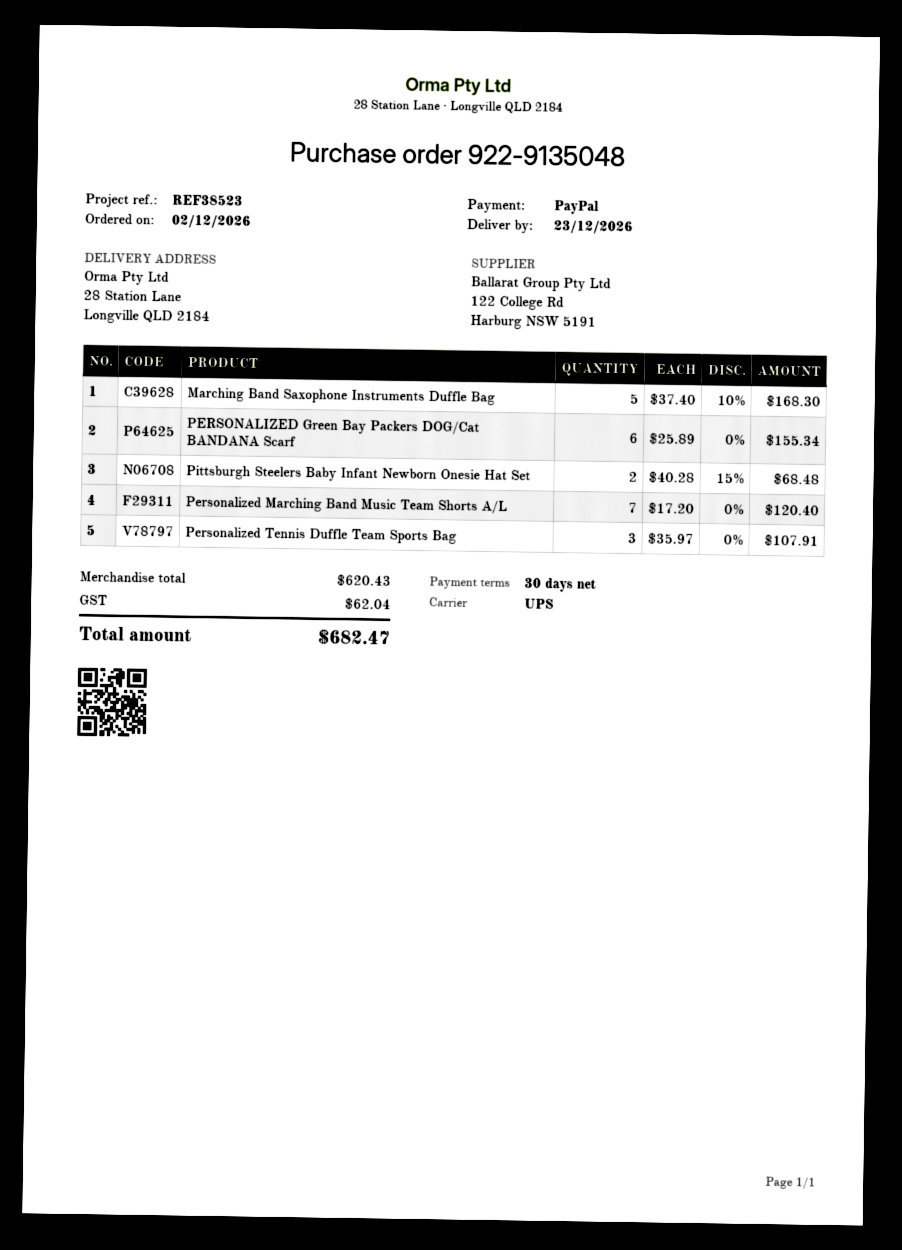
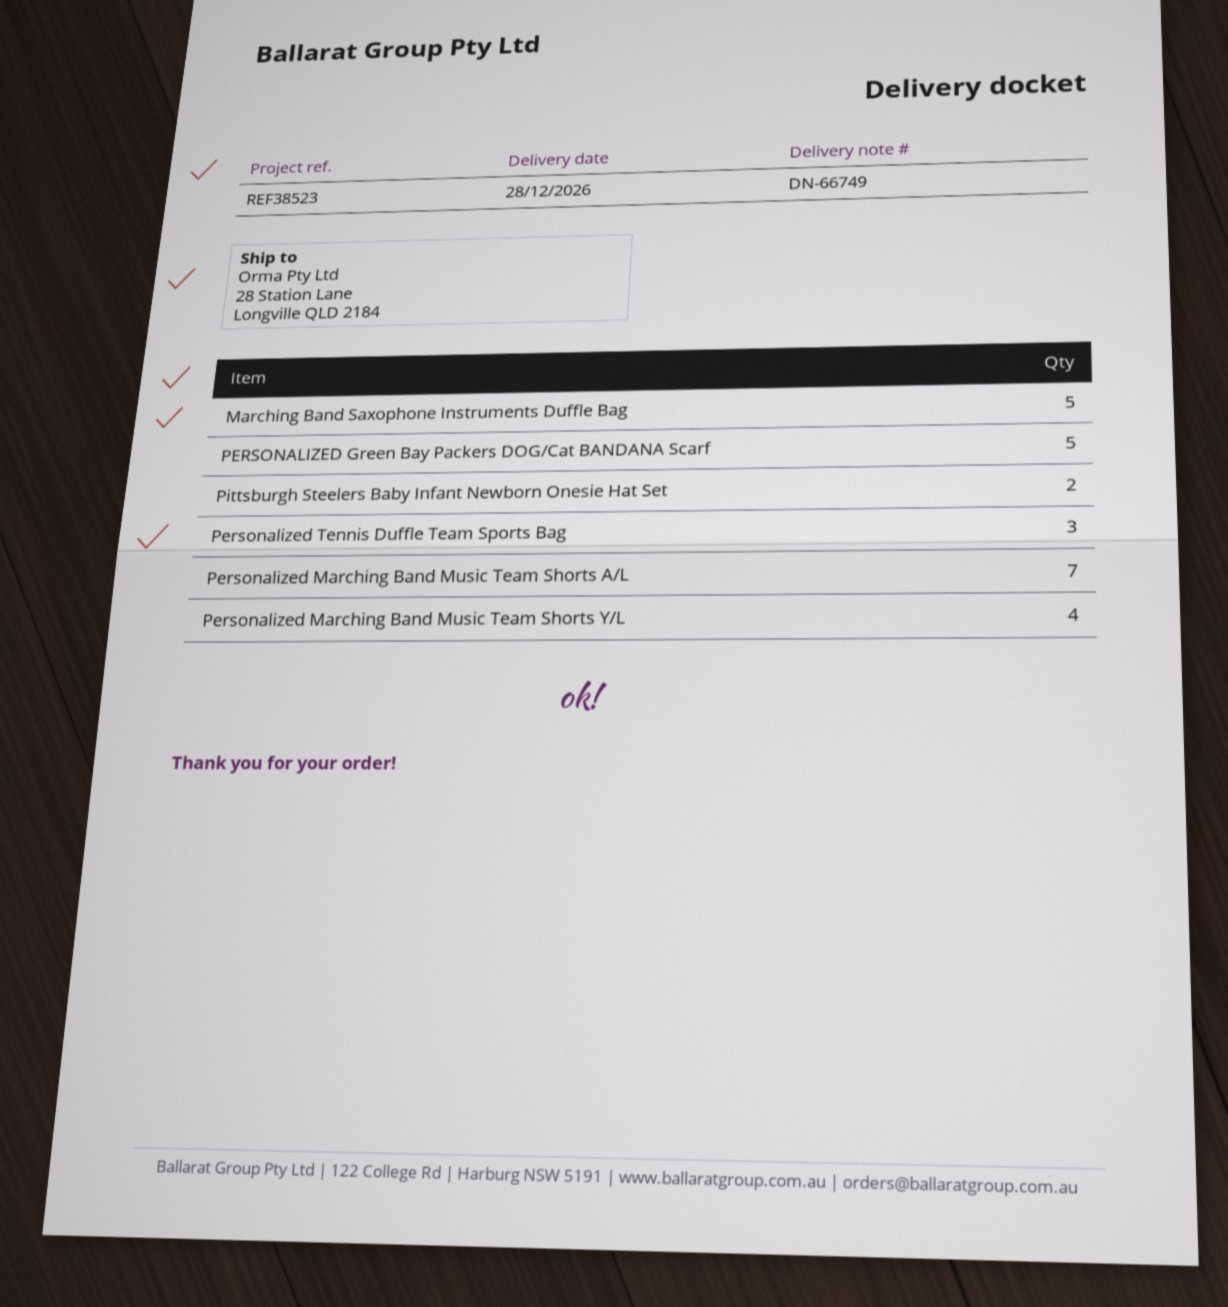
delivery date: 2026-12-23 -> 2026-12-28
PERSONALIZED Green Bay Packers DOG/Cat BANDANA Scarf: 6 -> 5
Personalized Marching Band Music Team Shorts Y/L: none -> 4

